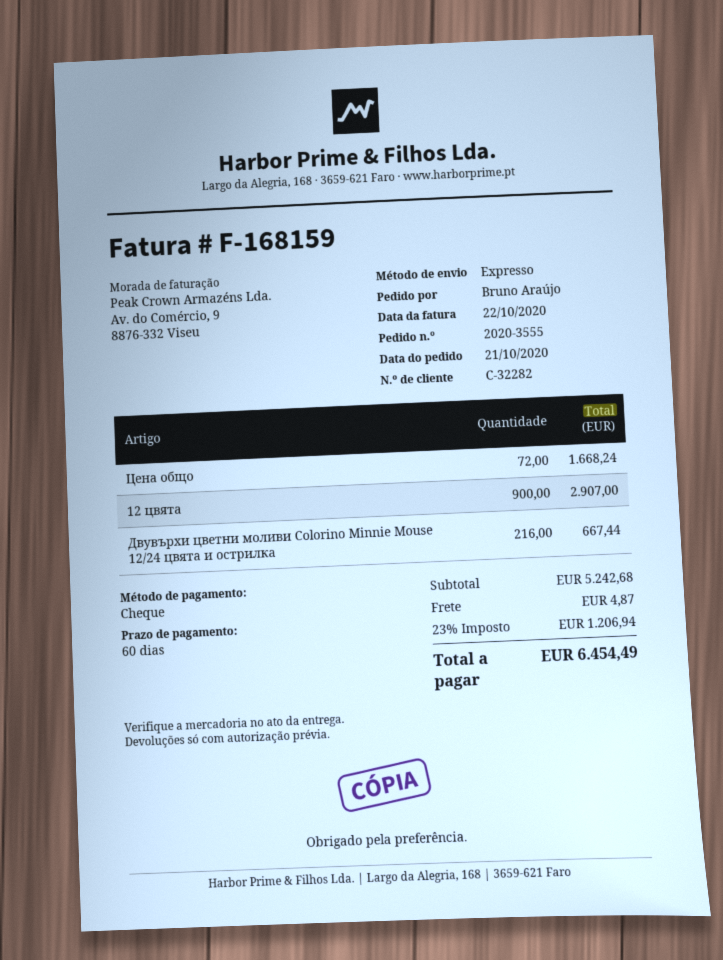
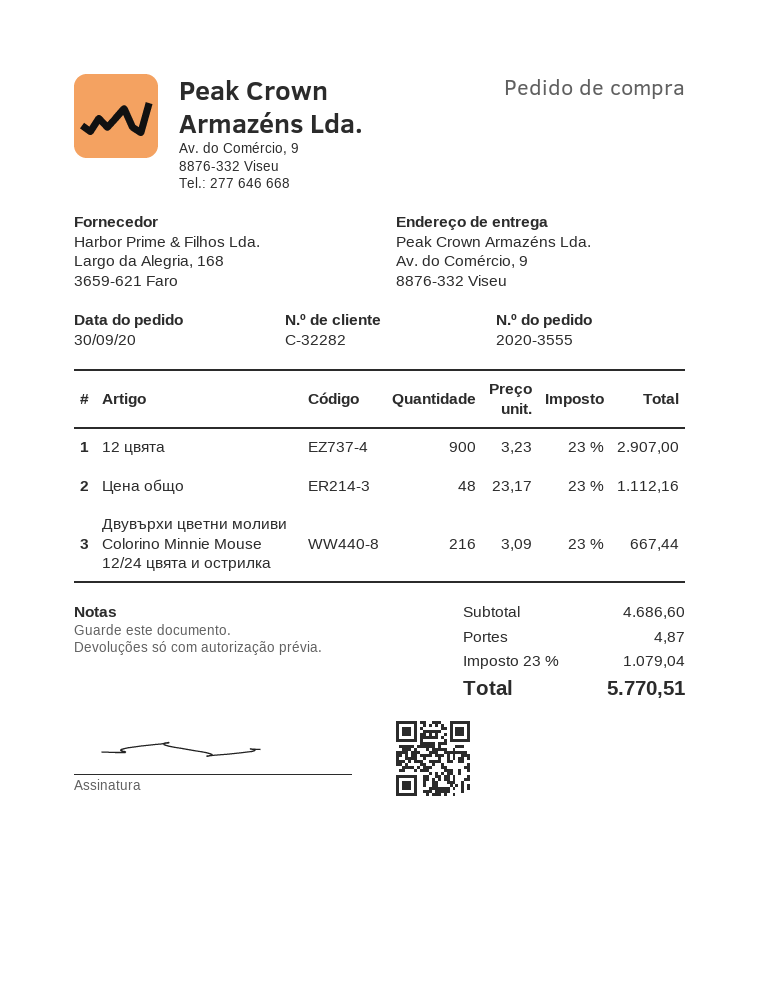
order date: 2020-10-21 -> 2020-09-30
Цена общо: 72 for 1668.24 -> 48 for 1112.16
subtotal: 5242.68 -> 4686.60
tax: 23% = 1206.94 -> 23% = 1079.04
total: 6454.49 -> 5770.51

